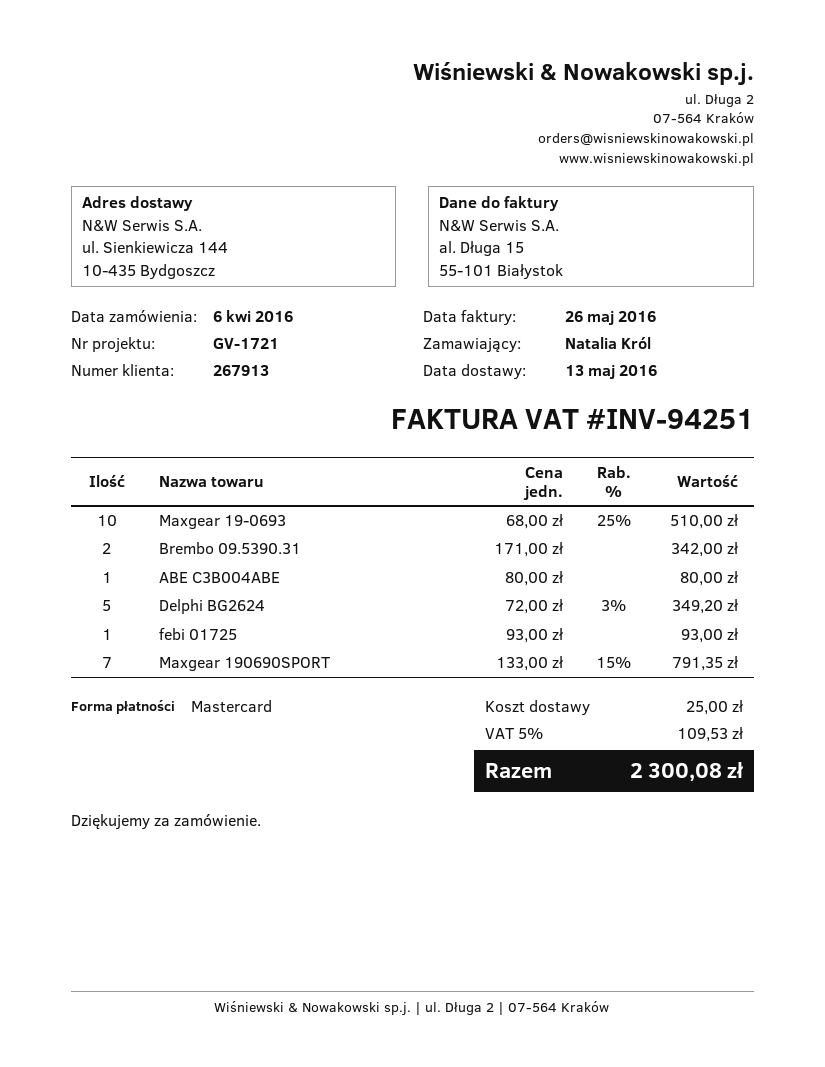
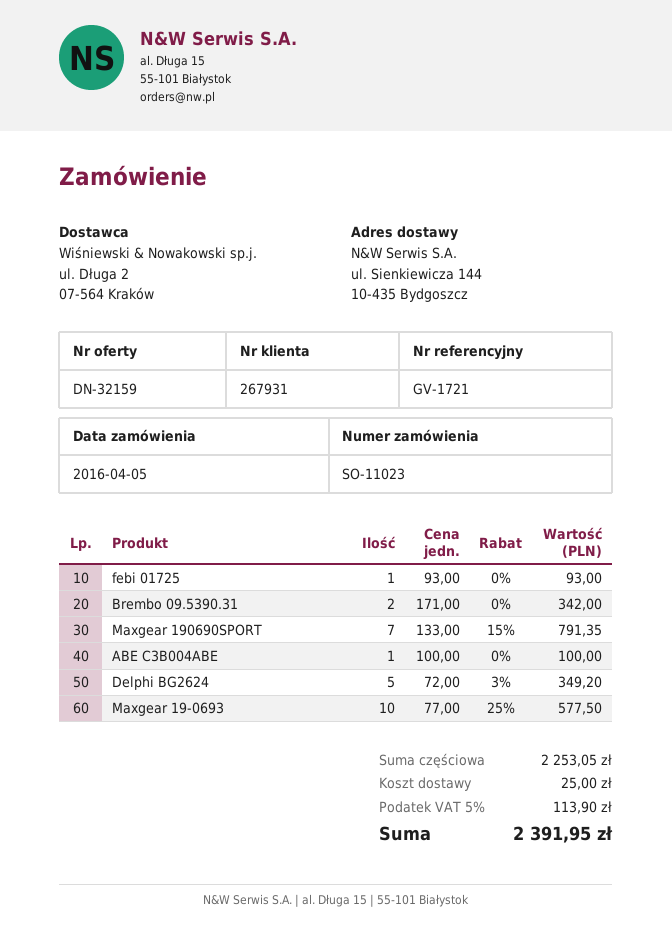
order date: 2016-04-06 -> 2016-04-05
customer number: 267913 -> 267931
Maxgear 19-0693: 10 x 68.00 - 25% = 510.00 -> 10 x 77.00 - 25% = 577.50
ABE C3B004ABE: 1 x 80.00 = 80.00 -> 1 x 100.00 = 100.00
tax: 5% = 109.53 -> 5% = 113.90
total: 2300.08 -> 2391.95

